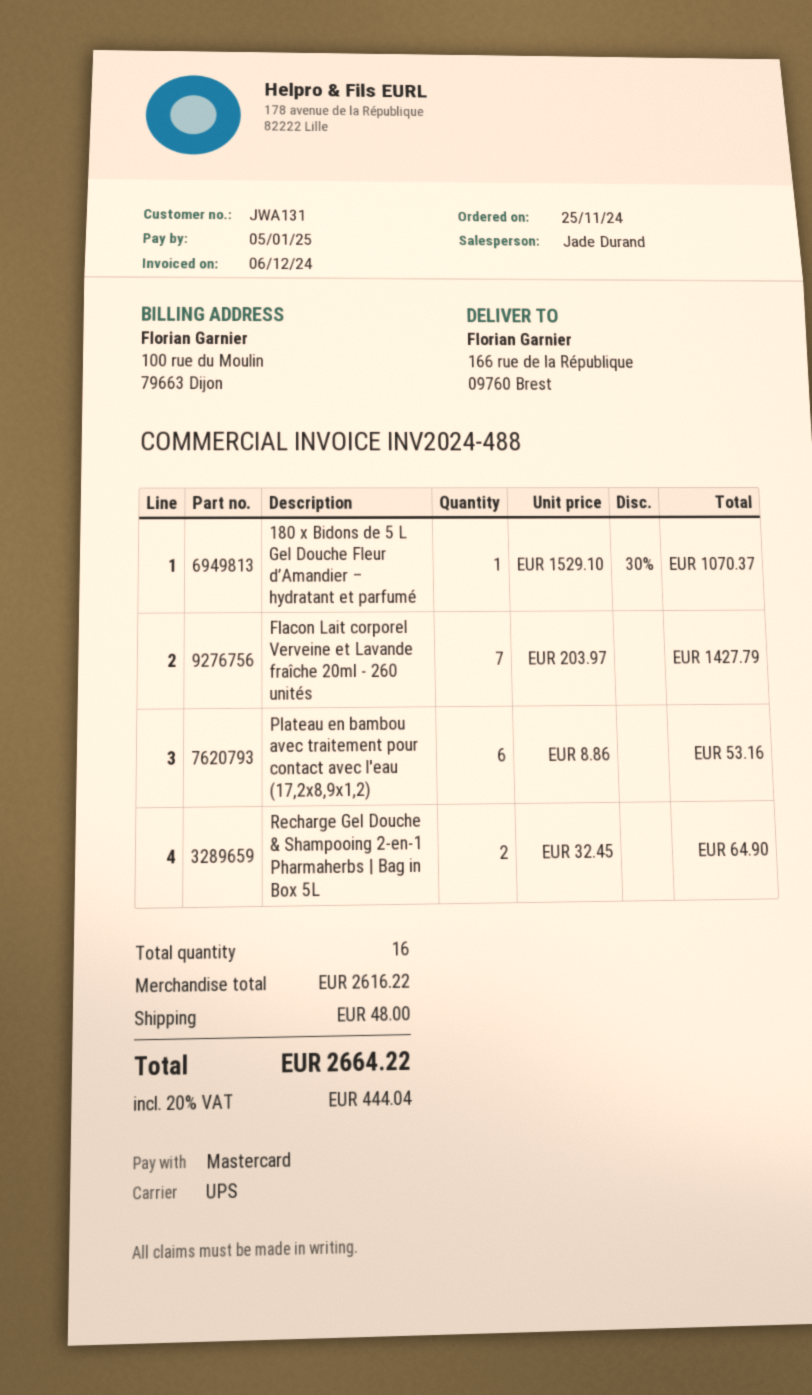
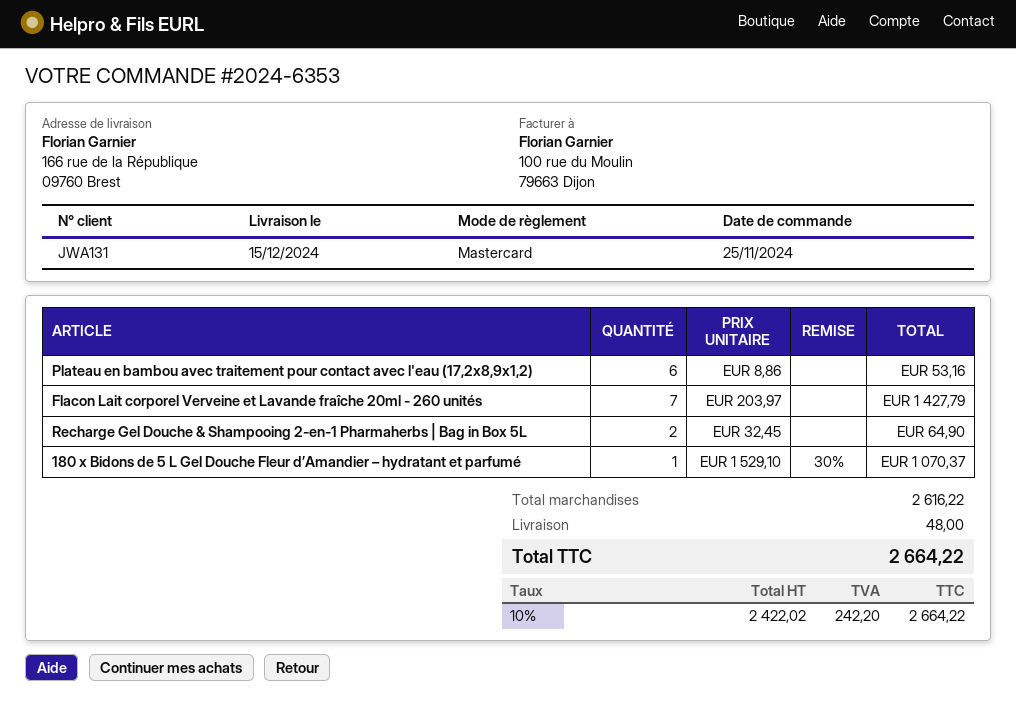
tax: 20% = 444.04 -> 10% = 242.20

